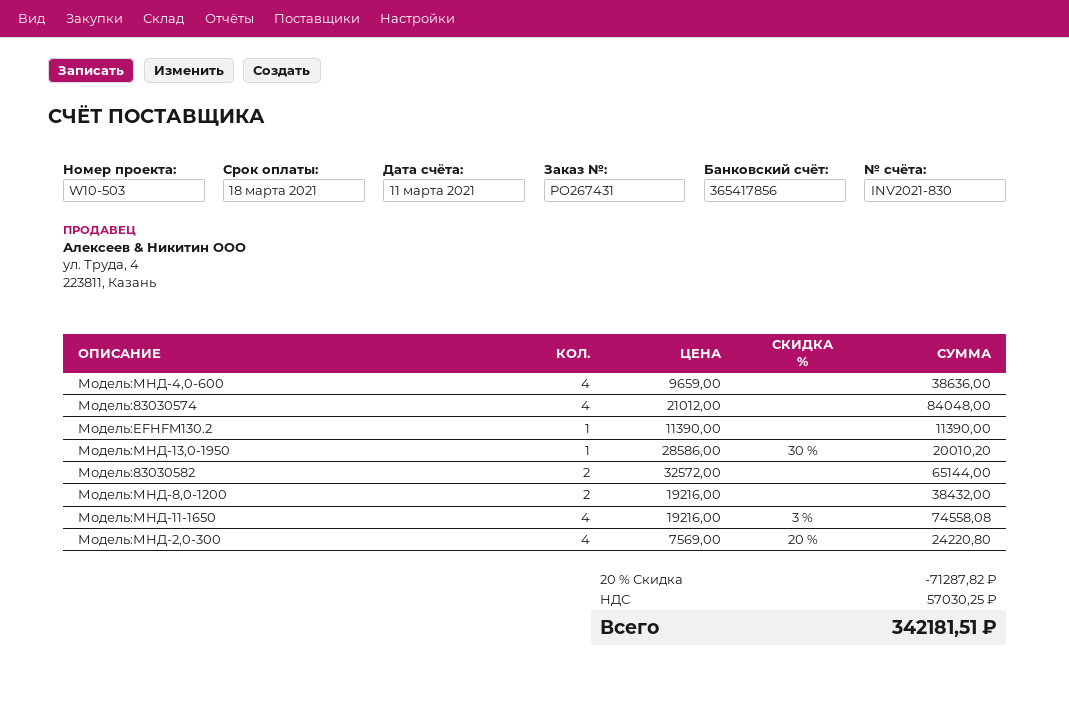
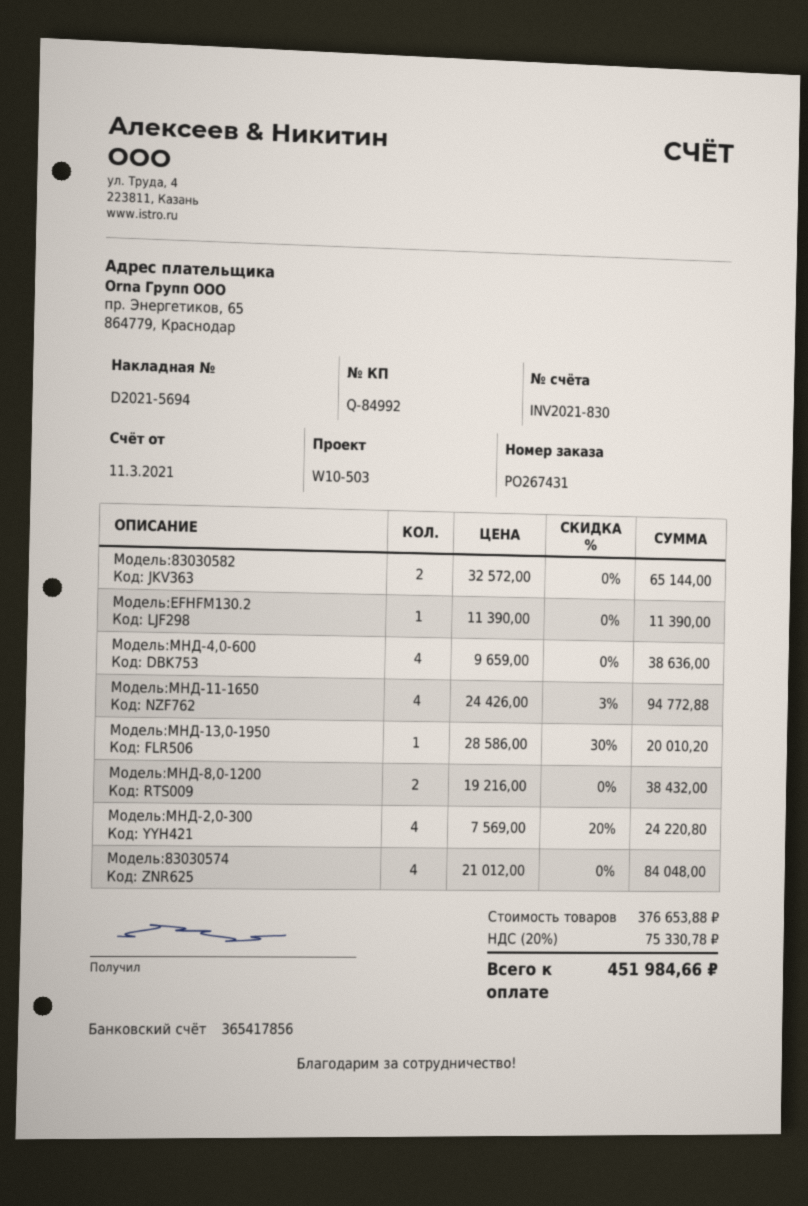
Модель:МНД-11-1650: 4 x 19216.00 - 3% = 74558.08 -> 4 x 24426.00 - 3% = 94772.88
discount: 20% = 71287.82 -> none
tax: 57030.25 -> 75330.78
total: 342181.51 -> 451984.66

